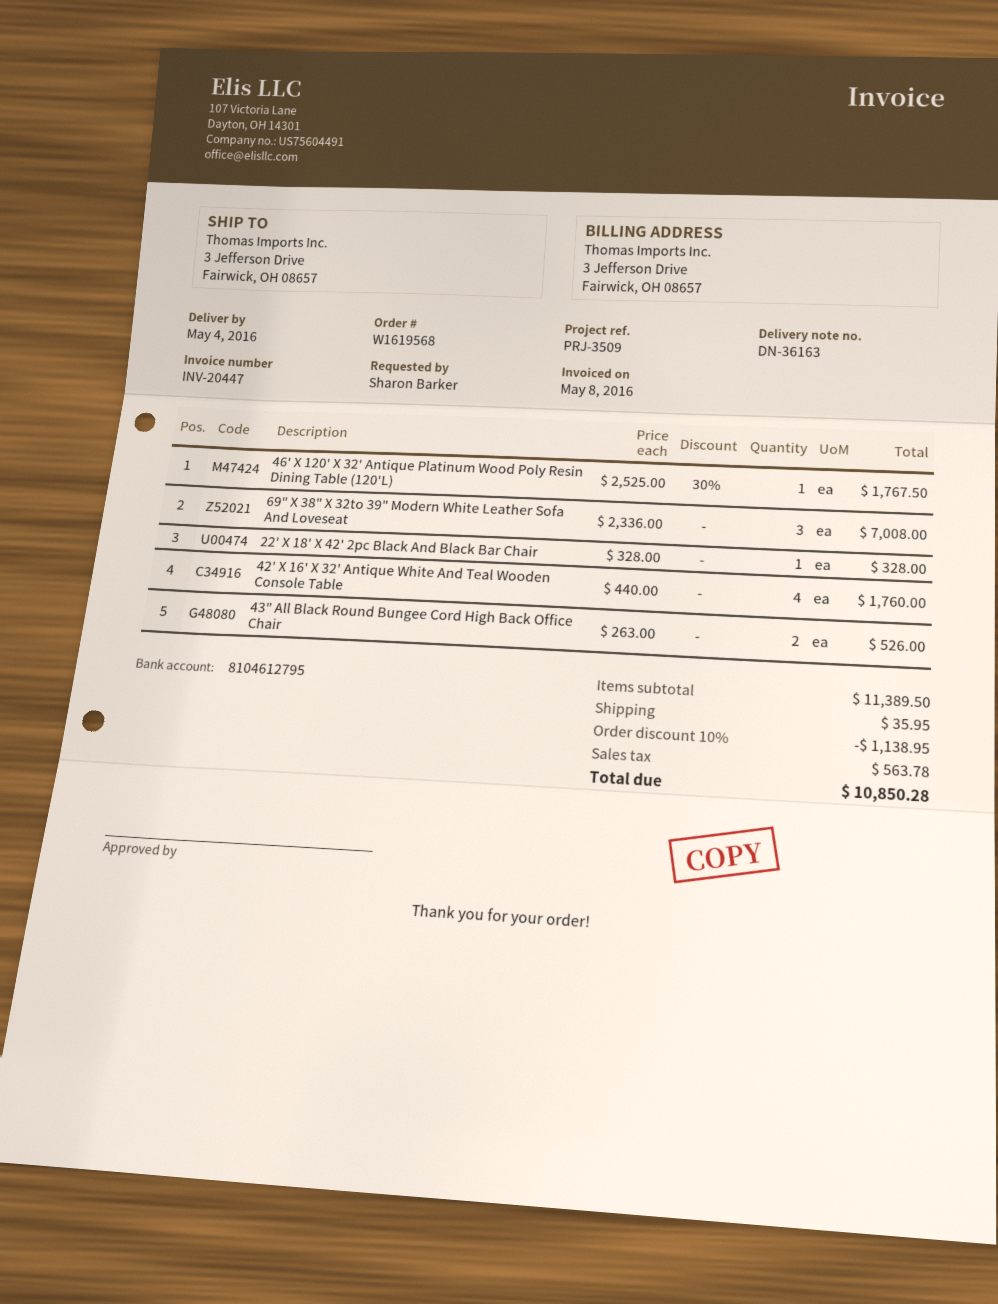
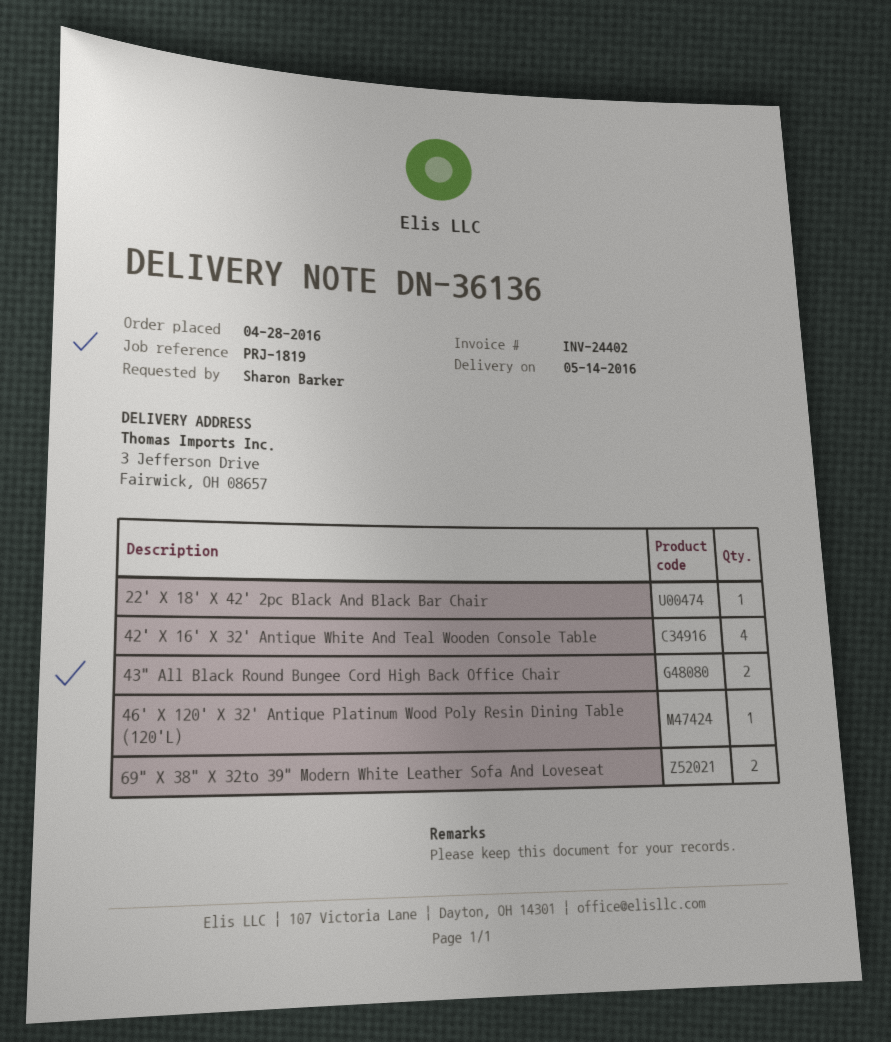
delivery note number: DN-36163 -> DN-36136
delivery date: 2016-05-04 -> 2016-05-14
invoice number: INV-20447 -> INV-24402
reference: PRJ-3509 -> PRJ-1819
69" X 38" X 32to 39" Modern White Leather Sofa And Loveseat: 3 -> 2

